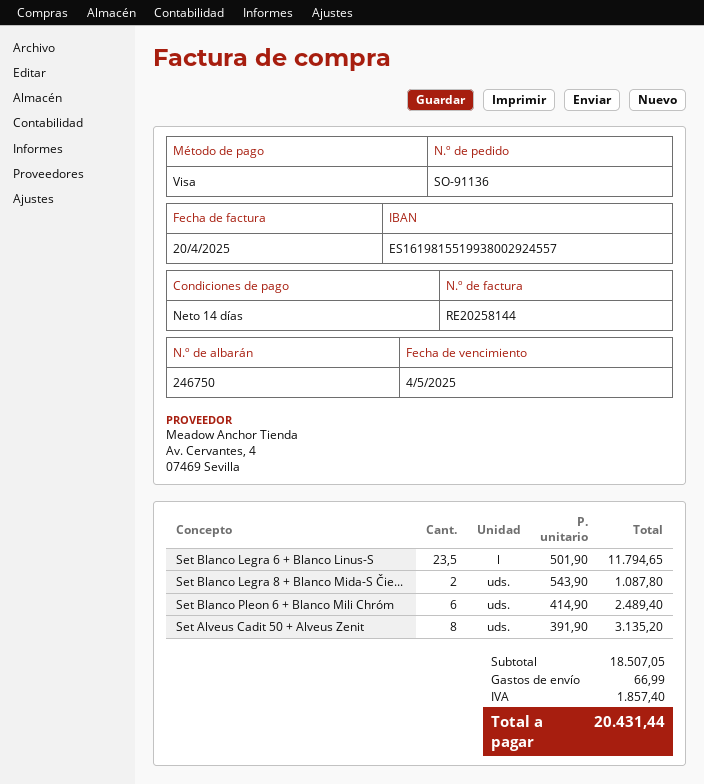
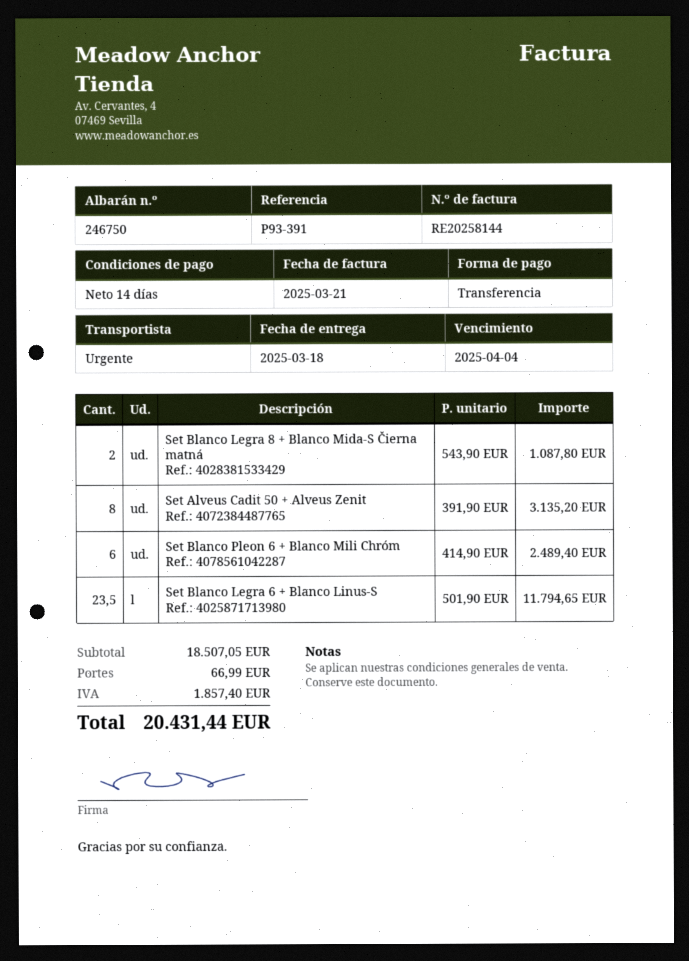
invoice date: 2025-04-20 -> 2025-03-21
due date: 2025-05-04 -> 2025-04-04
payment method: Visa -> bank transfer

